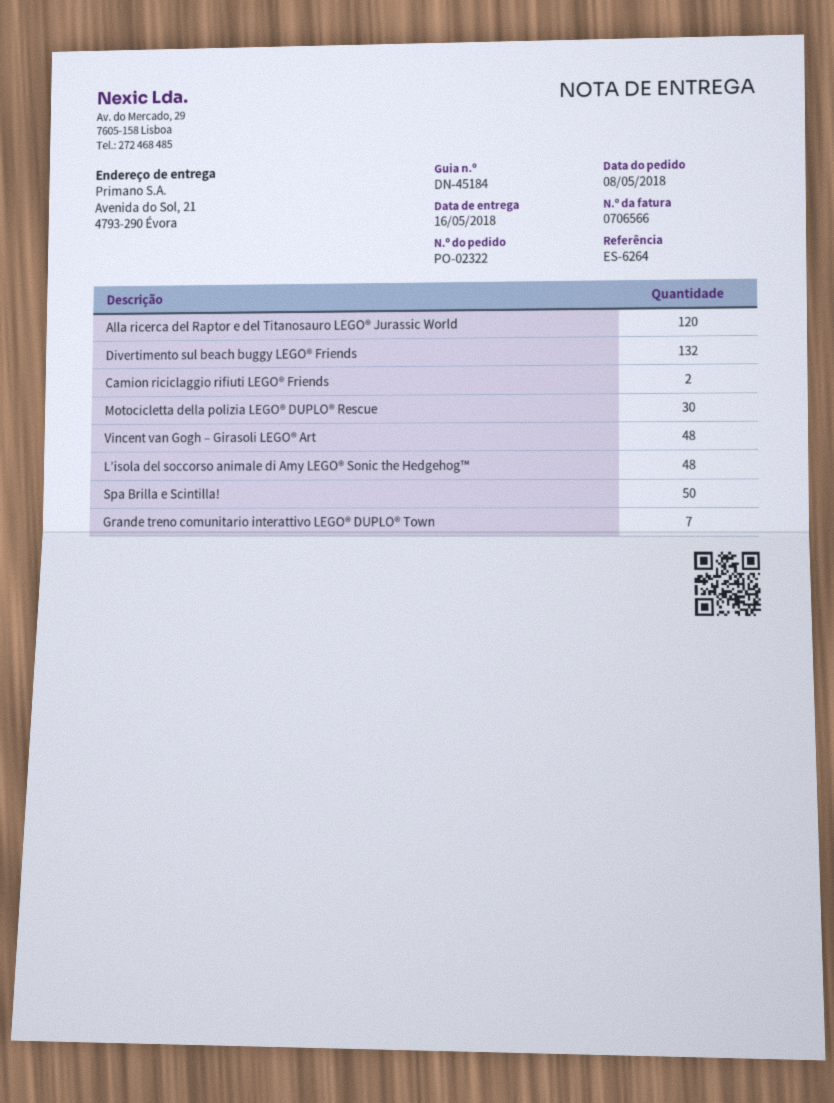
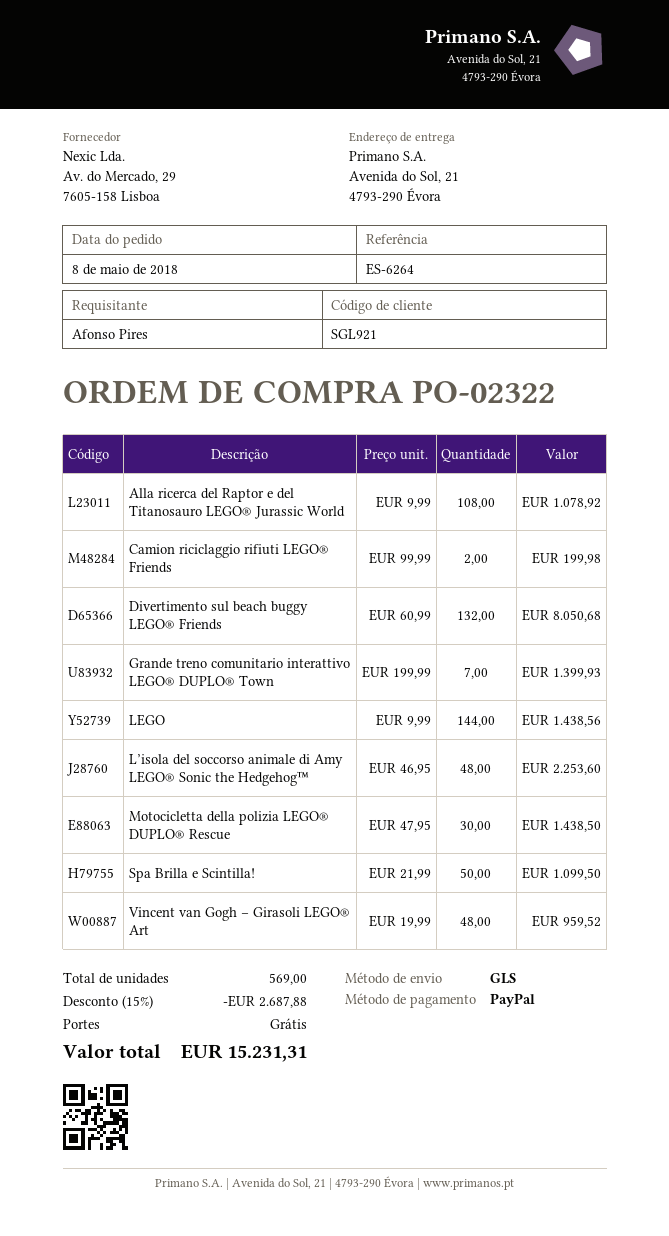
Alla ricerca del Raptor e del Titanosauro LEGO® Jurassic World: 120 -> 108
LEGO: none -> 144

